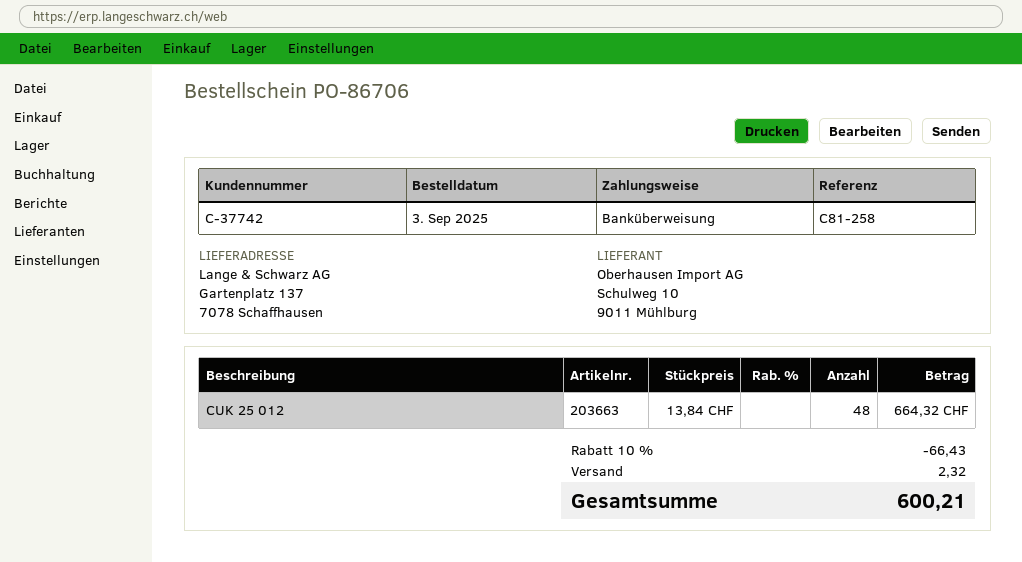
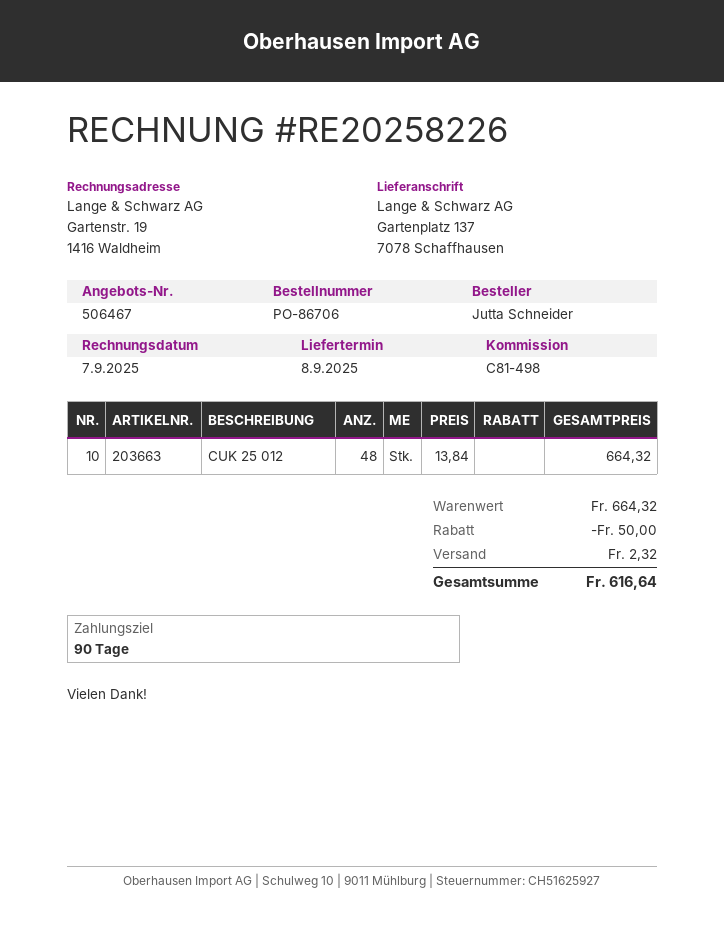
reference: C81-258 -> C81-498
discount: 66.43 -> 50.00
total: 600.21 -> 616.64

